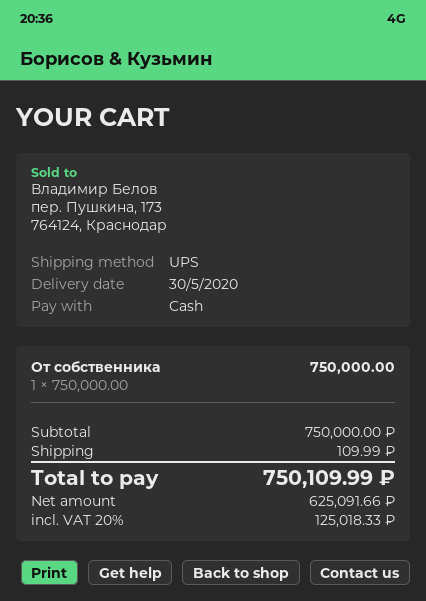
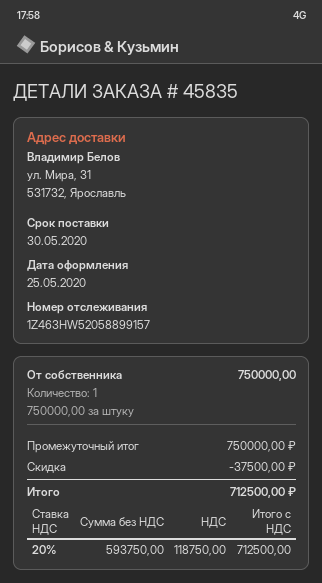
discount: none -> 37500.00
shipping: 109.99 -> none
net: 625091.66 -> 593750.00
tax: 20% = 125018.33 -> 20% = 118750.00
total: 750109.99 -> 712500.00

